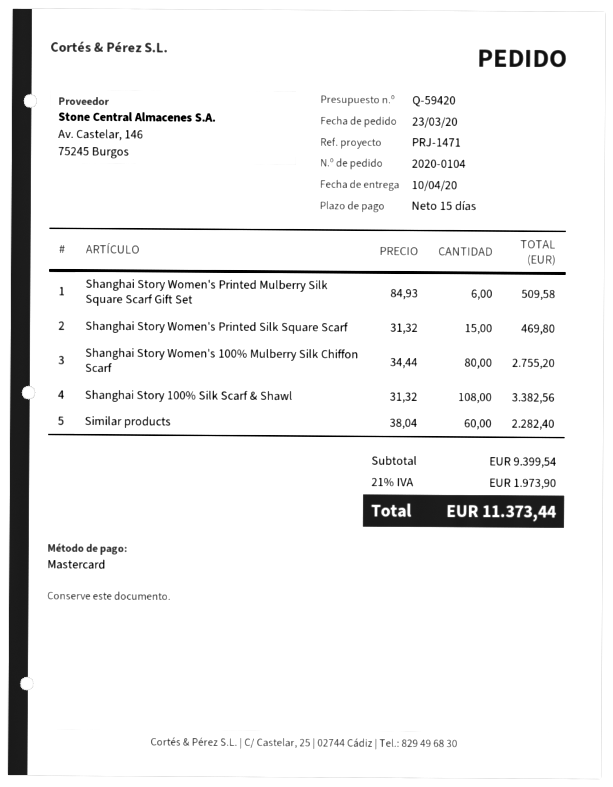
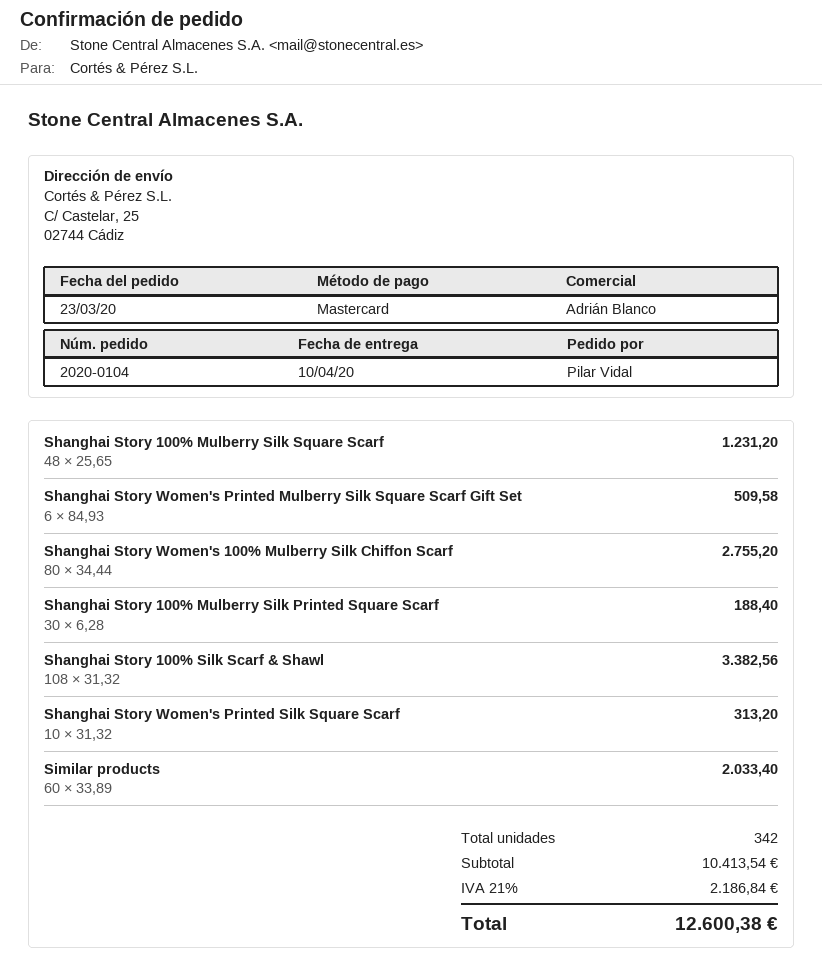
Shanghai Story Women's Printed Silk Square Scarf: 15 x 31.32 = 469.80 -> 10 x 31.32 = 313.20
Similar products: 60 x 38.04 = 2282.40 -> 60 x 33.89 = 2033.40
Shanghai Story 100% Mulberry Silk Square Scarf: none -> 48 x 25.65 = 1231.20
Shanghai Story 100% Mulberry Silk Printed Square Scarf: none -> 30 x 6.28 = 188.40
subtotal: 9399.54 -> 10413.54
tax: 21% = 1973.90 -> 21% = 2186.84
total: 11373.44 -> 12600.38

